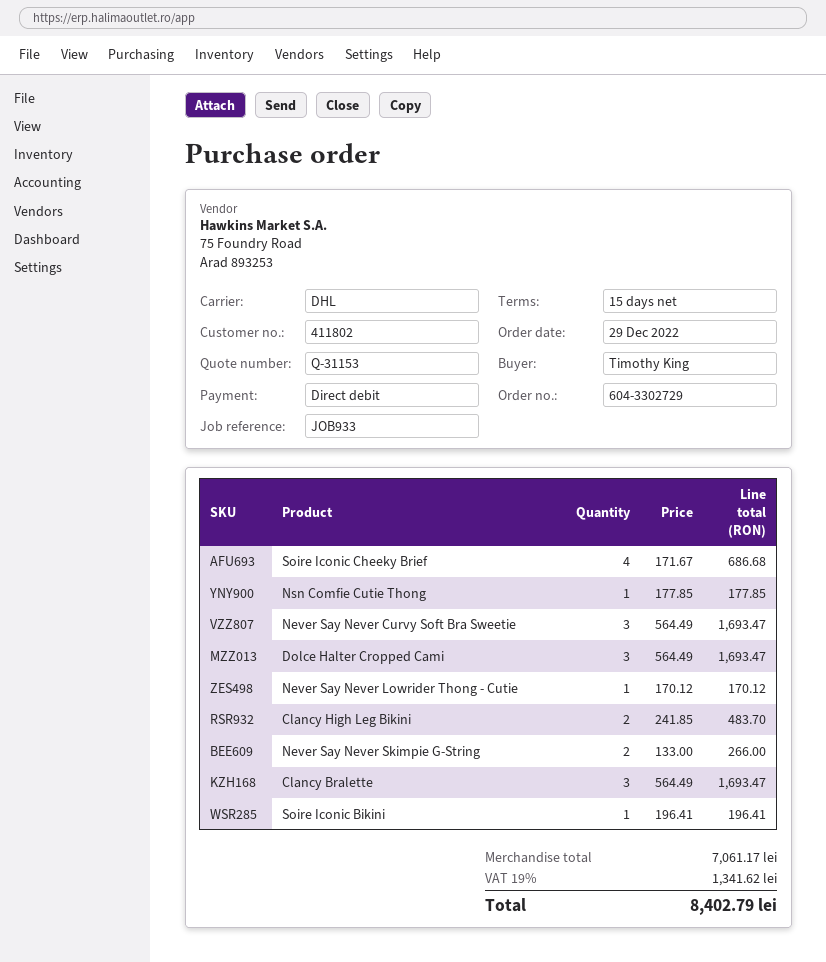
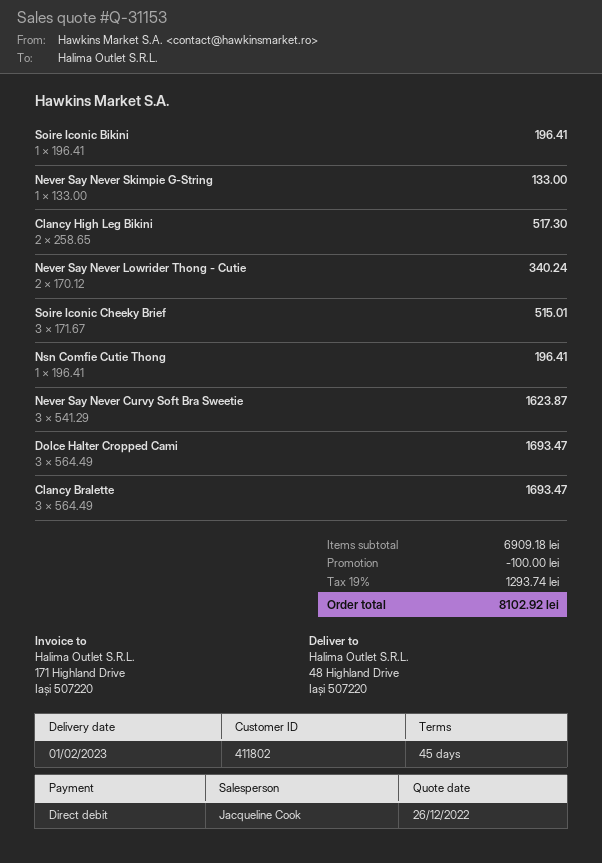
payment terms: 15 days -> 45 days
Soire Iconic Cheeky Brief: 4 x 171.67 = 686.68 -> 3 x 171.67 = 515.01
Nsn Comfie Cutie Thong: 1 x 177.85 = 177.85 -> 1 x 196.41 = 196.41
Never Say Never Curvy Soft Bra Sweetie: 3 x 564.49 = 1693.47 -> 3 x 541.29 = 1623.87
Never Say Never Lowrider Thong - Cutie: 1 x 170.12 = 170.12 -> 2 x 170.12 = 340.24
Clancy High Leg Bikini: 2 x 241.85 = 483.70 -> 2 x 258.65 = 517.30
Never Say Never Skimpie G-String: 2 x 133.00 = 266.00 -> 1 x 133.00 = 133.00
subtotal: 7061.17 -> 6909.18
discount: none -> 100.00
tax: 19% = 1341.62 -> 19% = 1293.74
total: 8402.79 -> 8102.92

